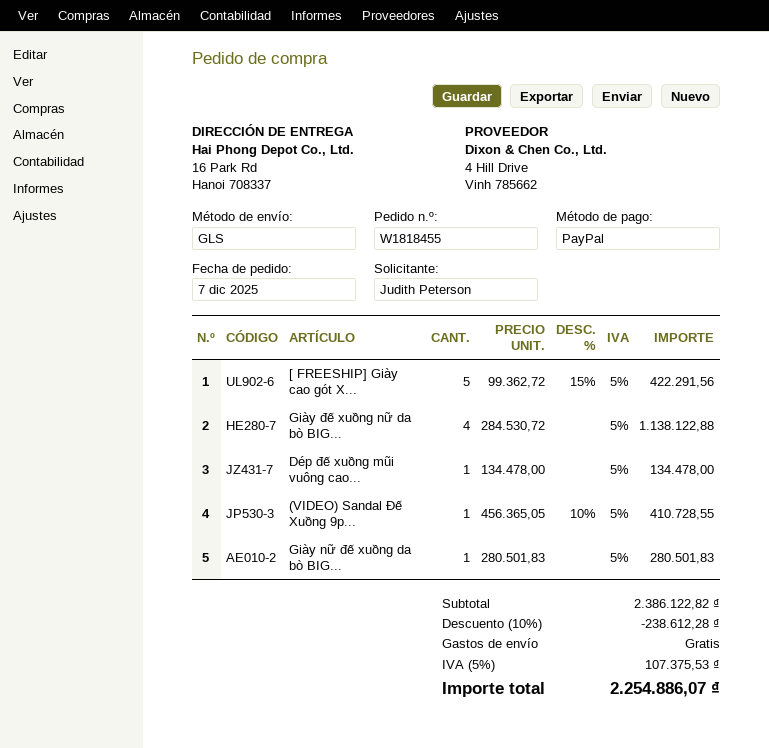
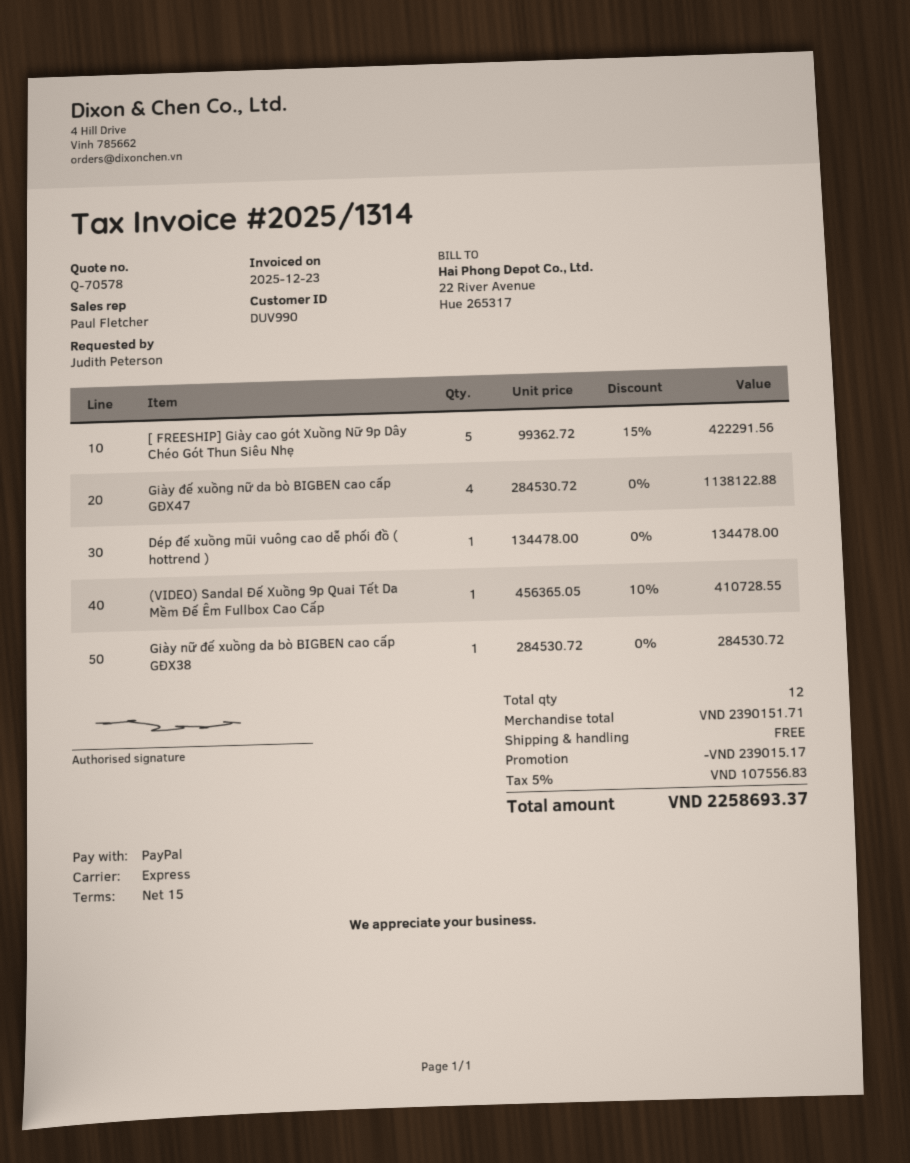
shipping method: GLS -> express
Giày nữ đế xuồng da bò BIG...: 1 x 280501.83 = 280501.83 -> 1 x 284530.72 = 284530.72
subtotal: 2386122.82 -> 2390151.71
discount: 238612.28 -> 239015.17
tax: 5% = 107375.53 -> 5% = 107556.83
total: 2254886.07 -> 2258693.37

